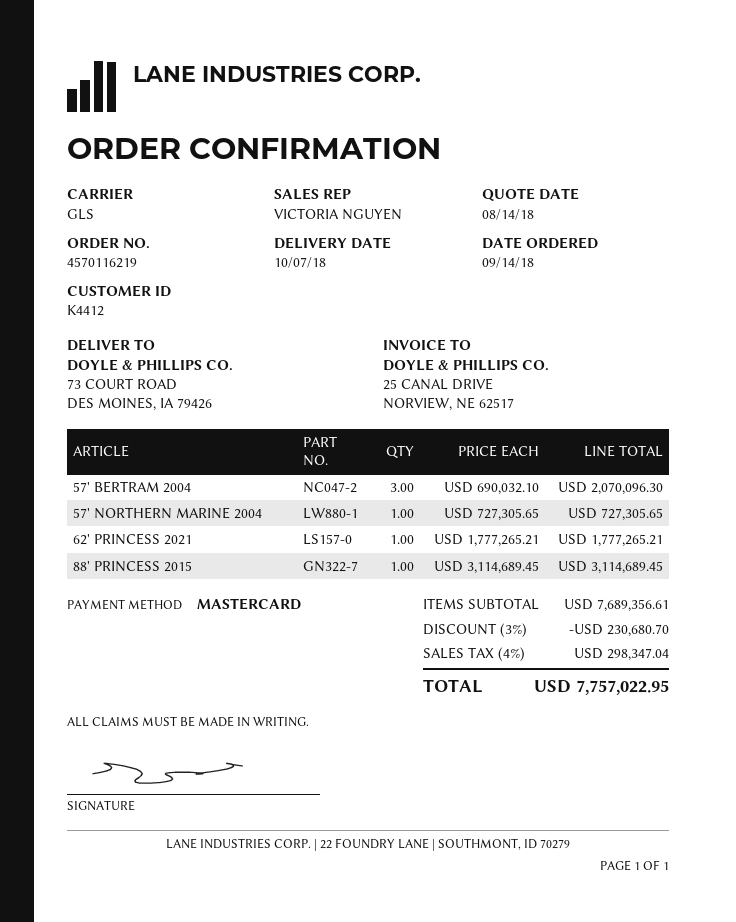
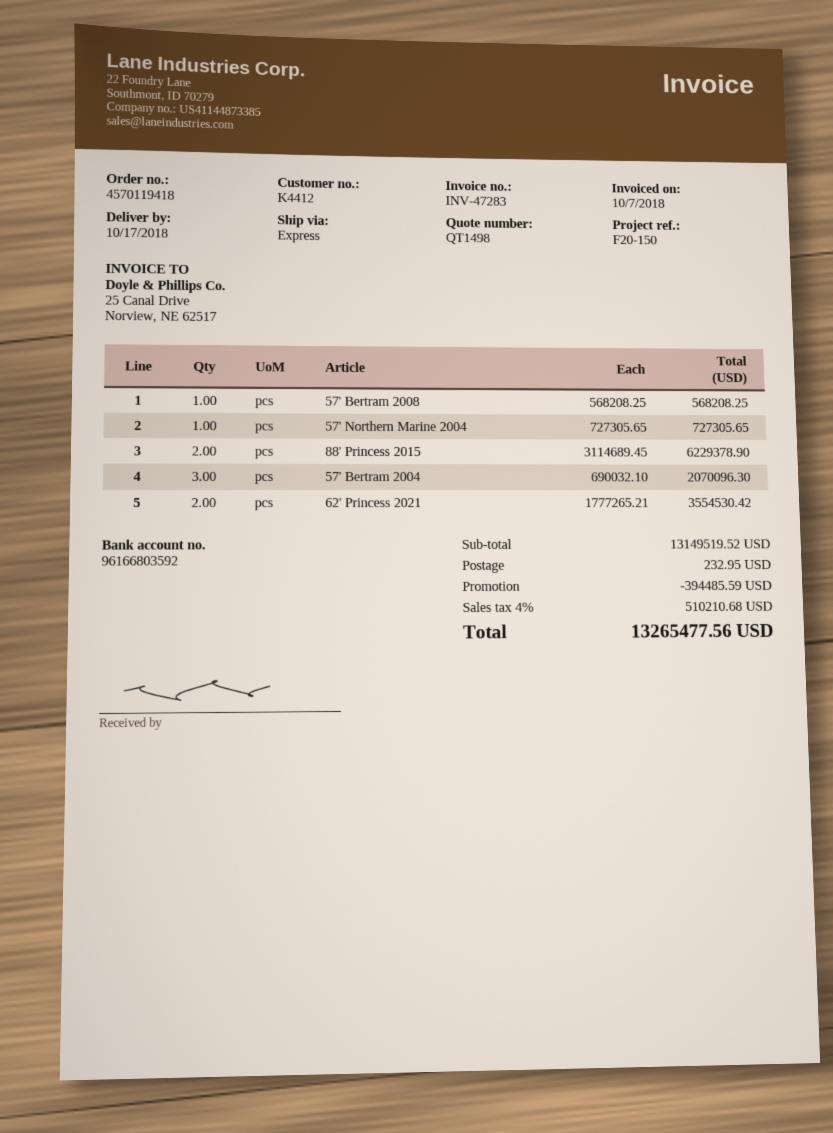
order number: 4570116219 -> 4570119418
delivery date: 2018-10-07 -> 2018-10-17
shipping method: GLS -> express
62' PRINCESS 2021: 1 x 1777265.21 = 1777265.21 -> 2 x 1777265.21 = 3554530.42
88' PRINCESS 2015: 1 x 3114689.45 = 3114689.45 -> 2 x 3114689.45 = 6229378.90
57' Bertram 2008: none -> 1 x 568208.25 = 568208.25
subtotal: 7689356.61 -> 13149519.52
discount: 230680.70 -> 394485.59
shipping: none -> 232.95
tax: 4% = 298347.04 -> 4% = 510210.68
total: 7757022.95 -> 13265477.56

